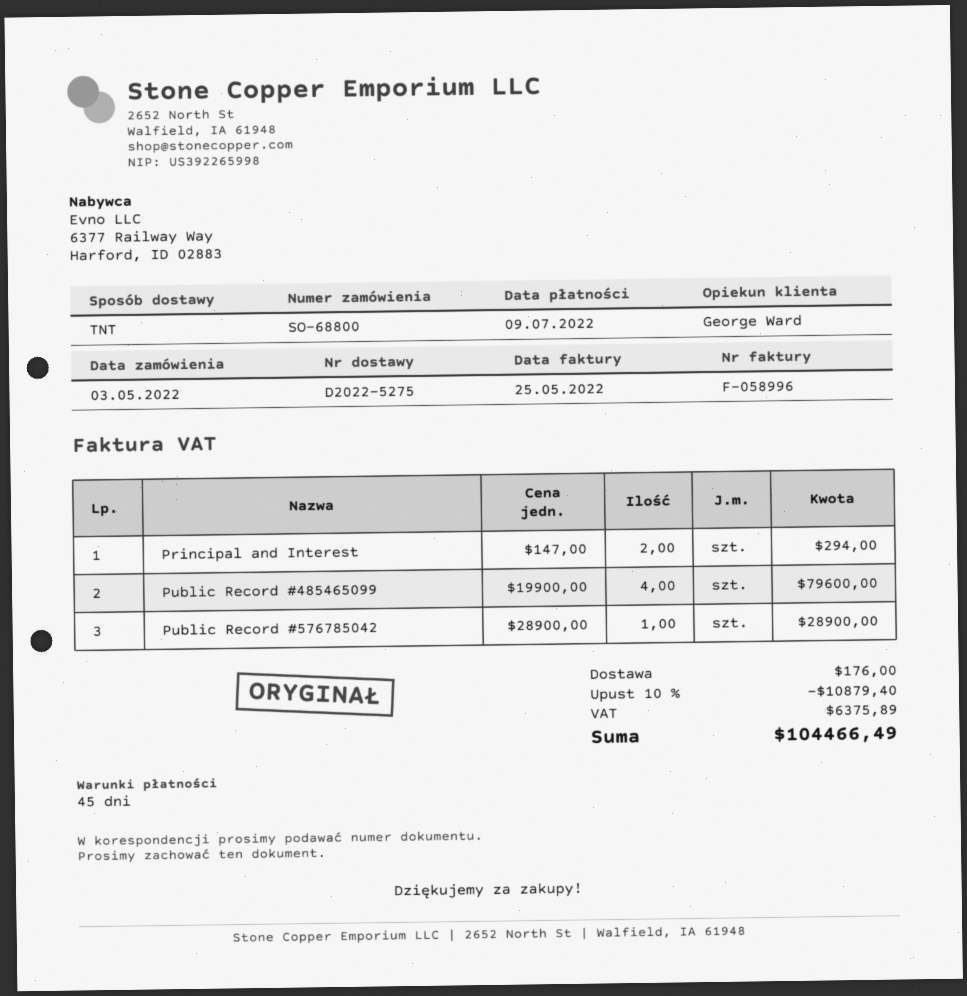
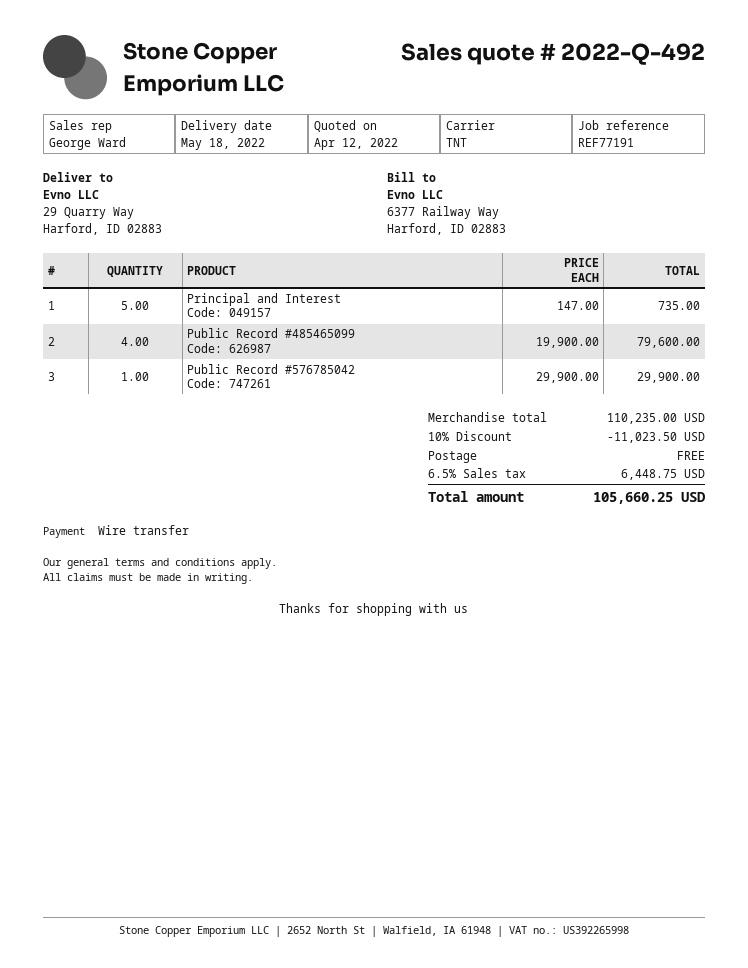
Principal and Interest: 2 x 147.00 = 294.00 -> 5 x 147.00 = 735.00
Public Record #576785042: 1 x 28900.00 = 28900.00 -> 1 x 29900.00 = 29900.00
discount: 10% = 10879.40 -> 10% = 11023.50
shipping: 176.00 -> 0.00
tax: 6375.89 -> 6448.75
total: 104466.49 -> 105660.25

